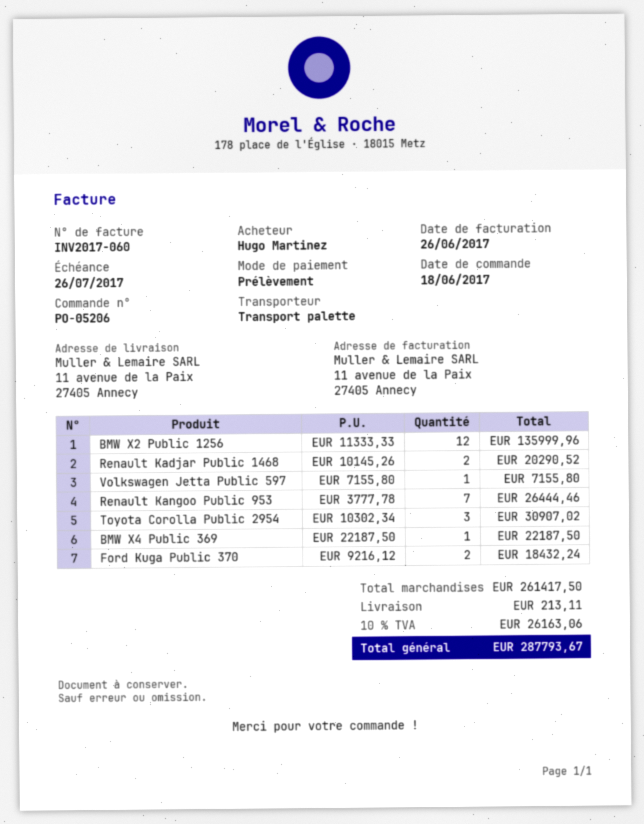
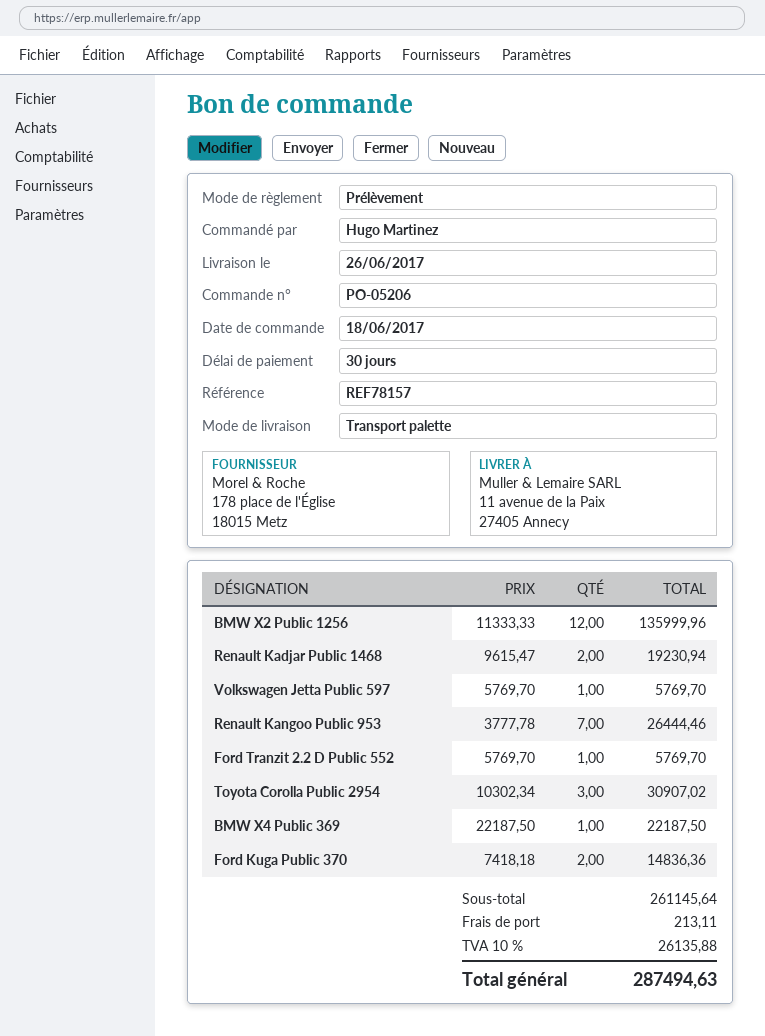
Renault Kadjar Public 1468: 2 x 10145.26 = 20290.52 -> 2 x 9615.47 = 19230.94
Volkswagen Jetta Public 597: 1 x 7155.80 = 7155.80 -> 1 x 5769.70 = 5769.70
Ford Kuga Public 370: 2 x 9216.12 = 18432.24 -> 2 x 7418.18 = 14836.36
Ford Tranzit 2.2 D Public 552: none -> 1 x 5769.70 = 5769.70
subtotal: 261417.50 -> 261145.64
tax: 10% = 26163.06 -> 10% = 26135.88
total: 287793.67 -> 287494.63

